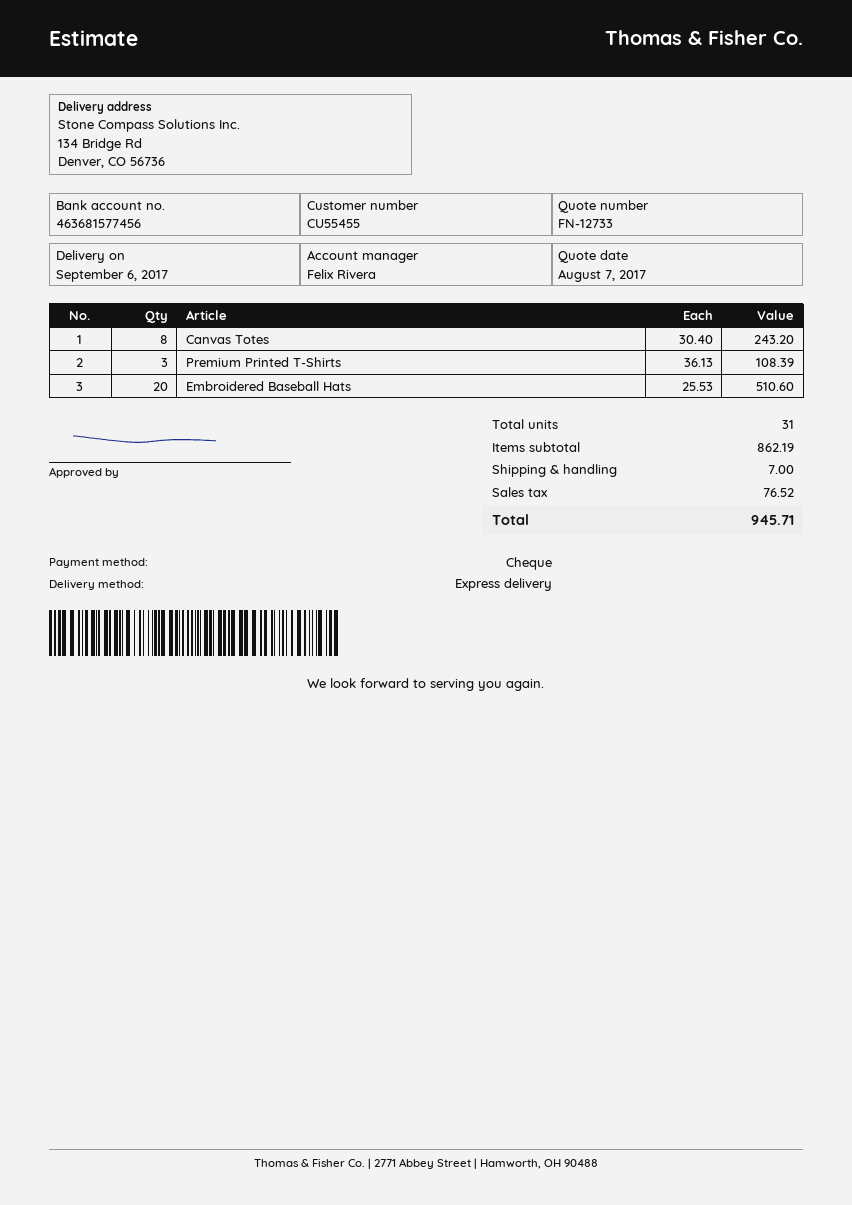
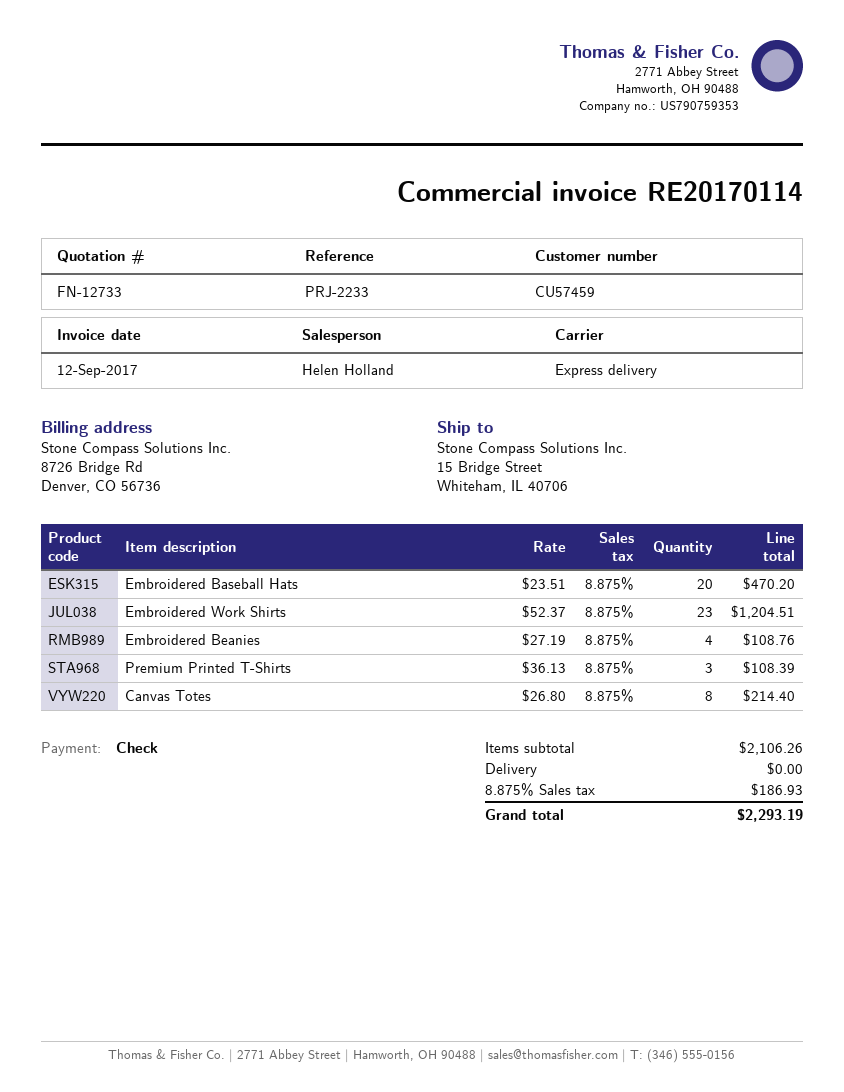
customer number: CU55455 -> CU57459
sales rep: Felix Rivera -> Helen Holland
ship to: 134 Bridge Rd, Denver, CO 56736 -> 15 Bridge Street, Whiteham, IL 40706
Canvas Totes: 8 x 30.40 = 243.20 -> 8 x 26.80 = 214.40
Embroidered Baseball Hats: 20 x 25.53 = 510.60 -> 20 x 23.51 = 470.20
Embroidered Work Shirts: none -> 23 x 52.37 = 1204.51
Embroidered Beanies: none -> 4 x 27.19 = 108.76
subtotal: 862.19 -> 2106.26
shipping: 7.00 -> 0.00
tax: 76.52 -> 186.93
total: 945.71 -> 2293.19

